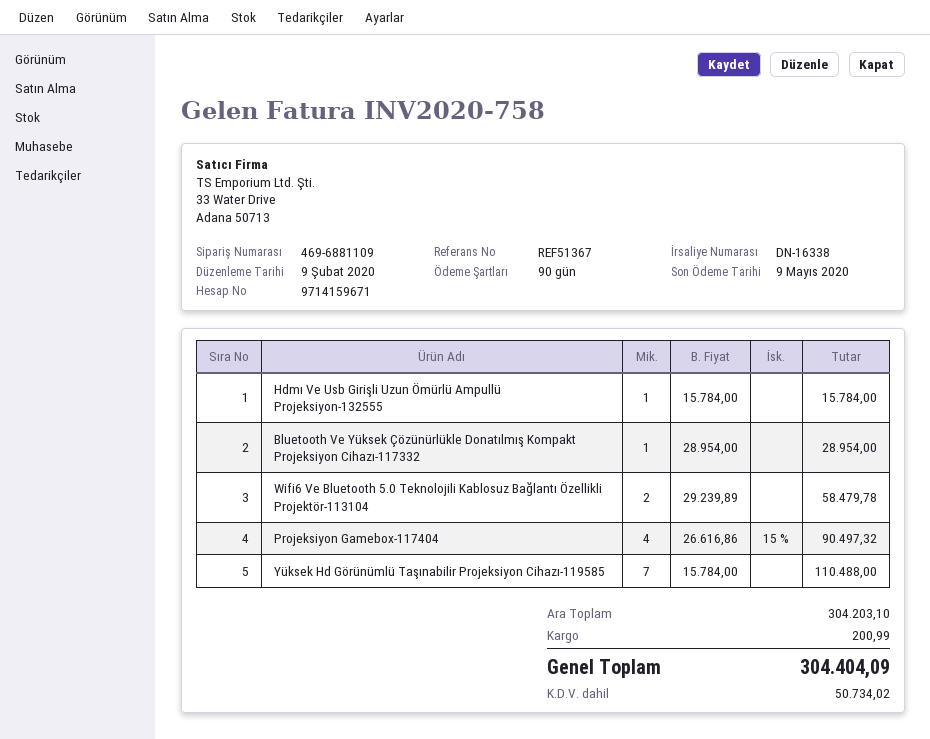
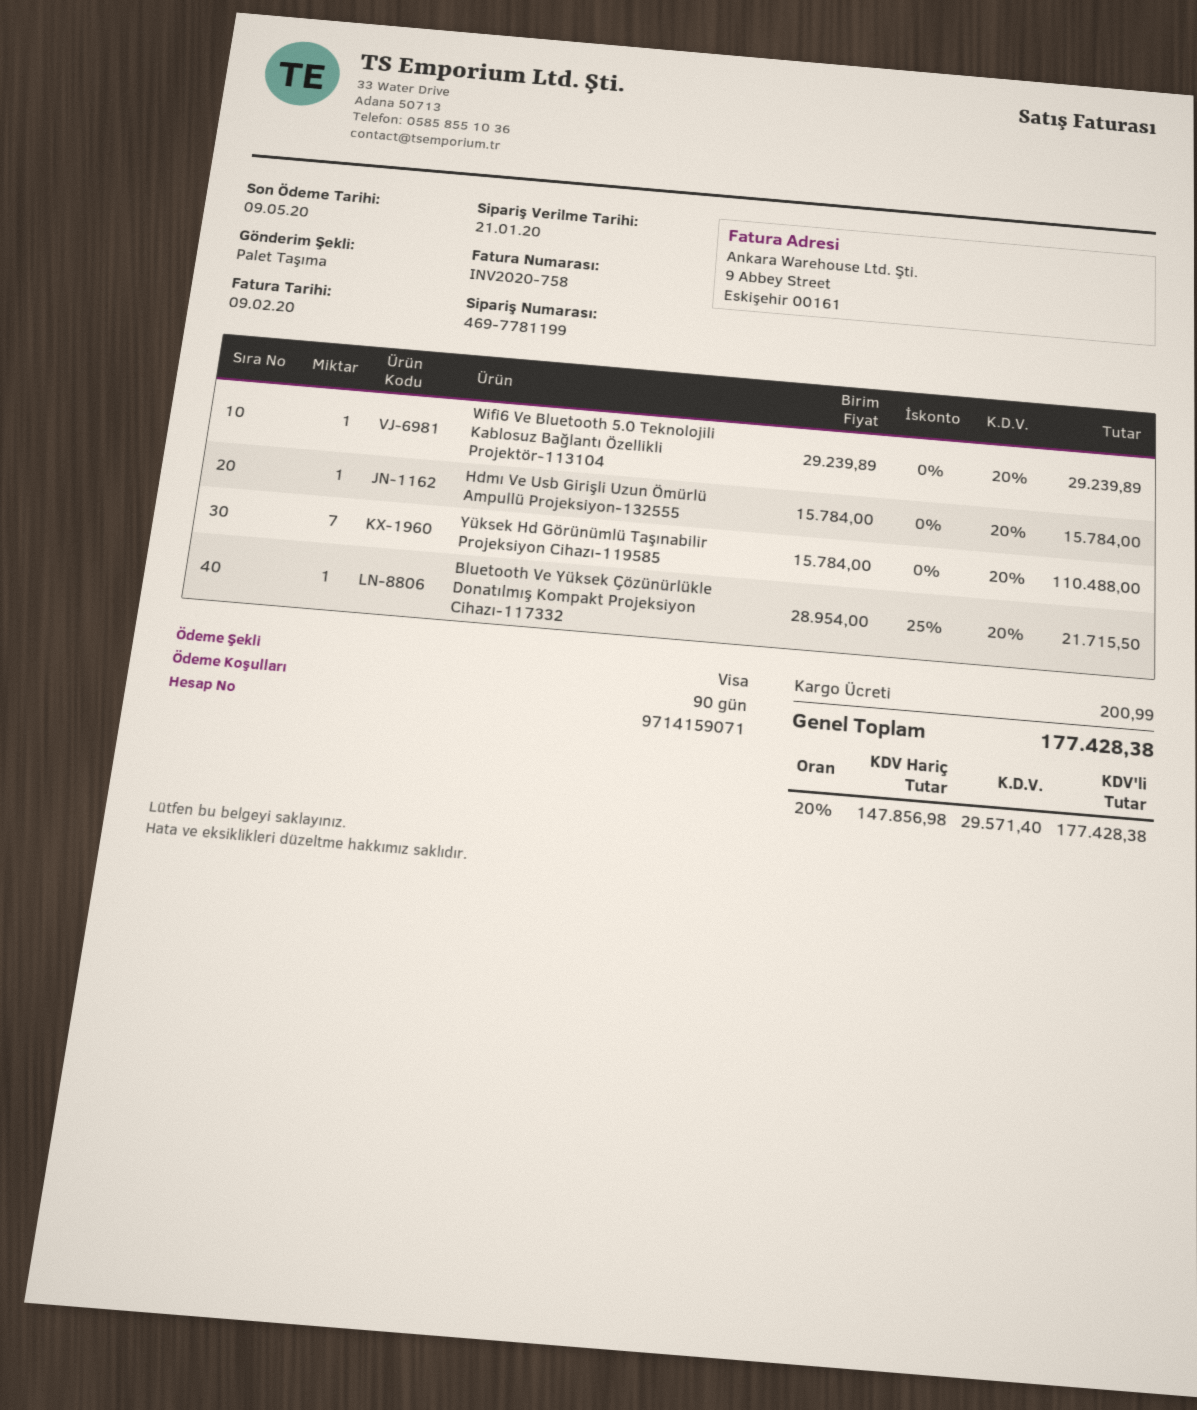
order number: 469-6881109 -> 469-7781199
bank account: 9714159671 -> 9714159071
Bluetooth Ve Yüksek Çözünürlükle Donatılmış Kompakt Projeksiyon Cihazı-117332: 1 x 28954.00 = 28954.00 -> 1 x 28954.00 - 25% = 21715.50
Wifi6 Ve Bluetooth 5.0 Teknolojili Kablosuz Bağlantı Özellikli Projektör-113104: 2 x 29239.89 = 58479.78 -> 1 x 29239.89 = 29239.89
Projeksiyon Gamebox-117404: 4 x 26616.86 - 15% = 90497.32 -> none
tax: 50734.02 -> 29571.40
total: 304404.09 -> 177428.38

